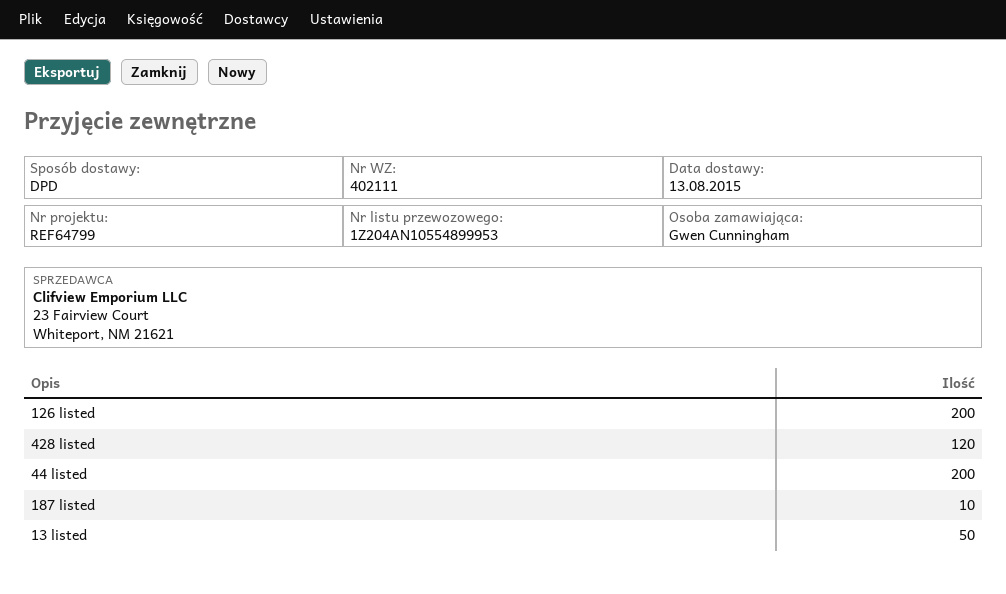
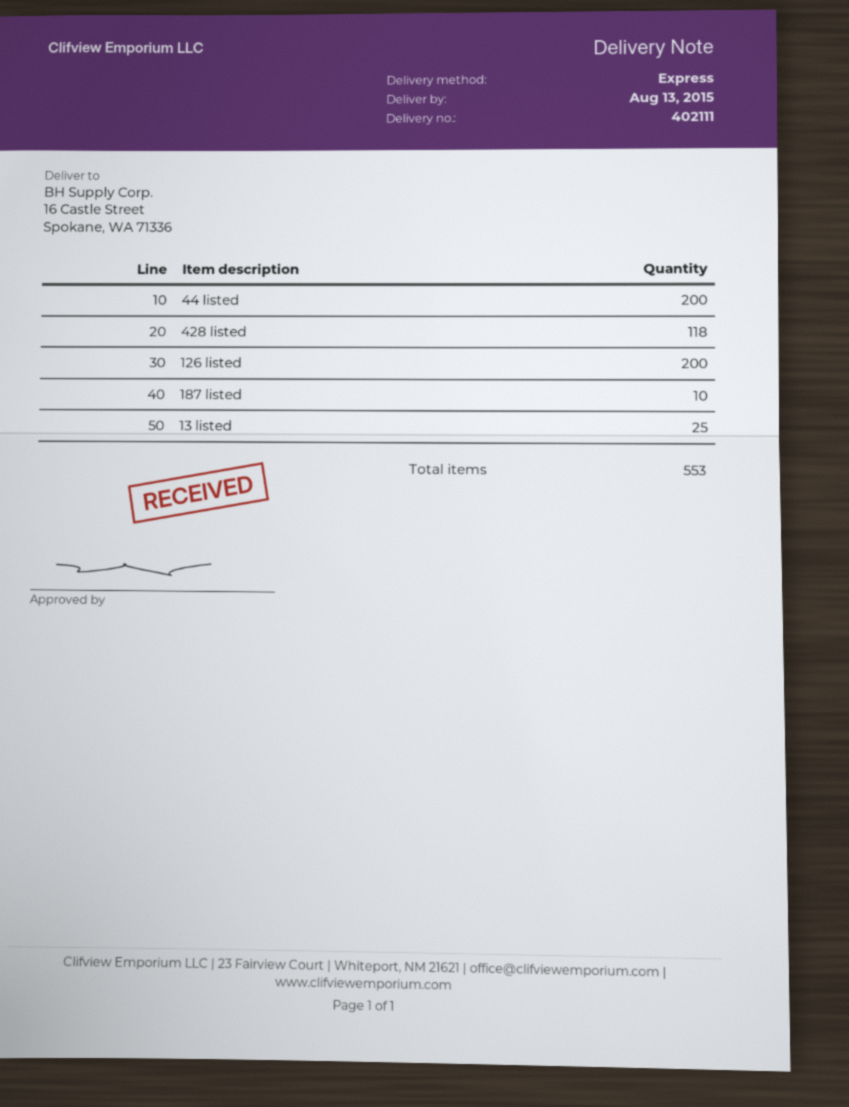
shipping method: DPD -> express
428 listed: 120 -> 118
13 listed: 50 -> 25

